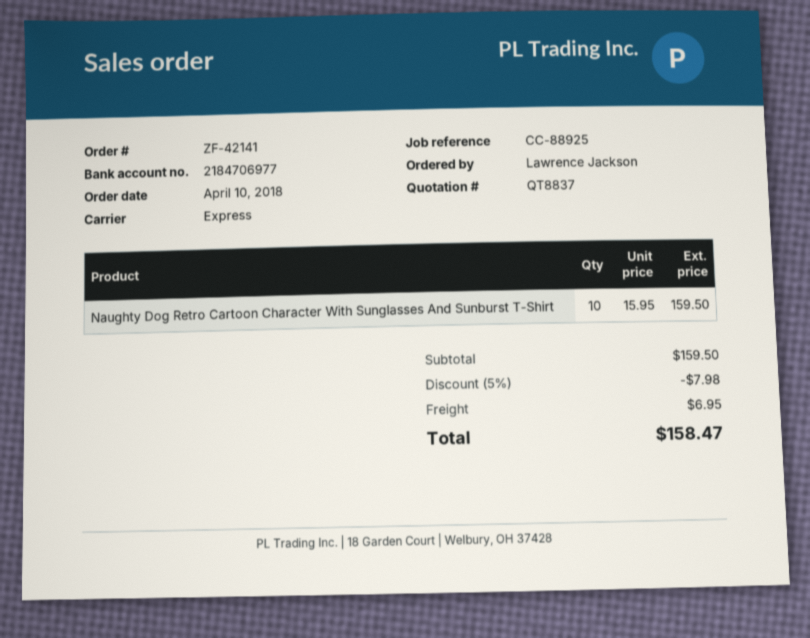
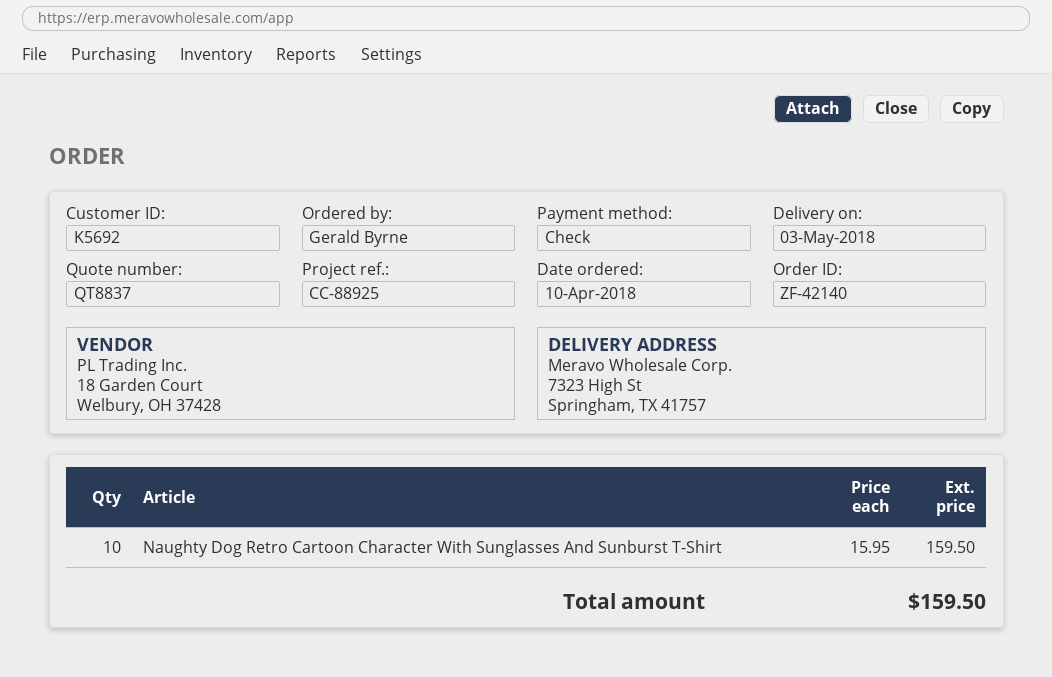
order number: ZF-42141 -> ZF-42140
ordered by: Lawrence Jackson -> Gerald Byrne
discount: 5% = 7.98 -> none
shipping: 6.95 -> none
total: 158.47 -> 159.50

